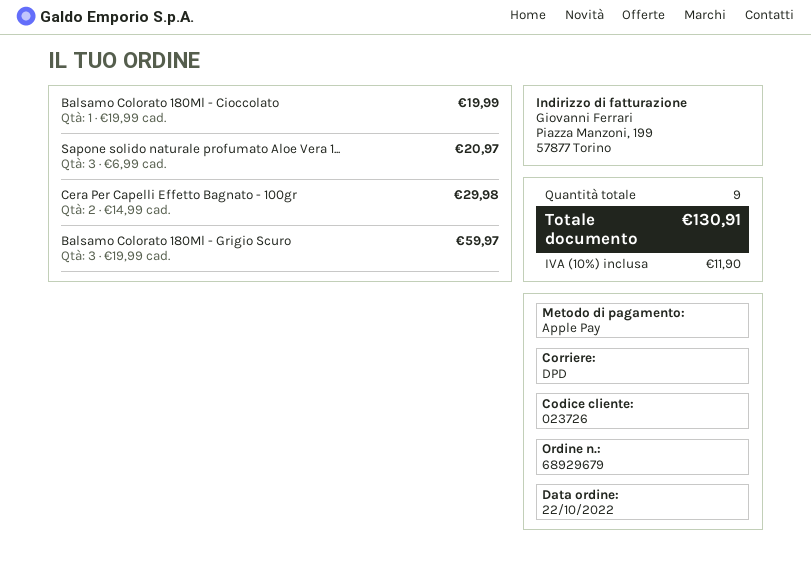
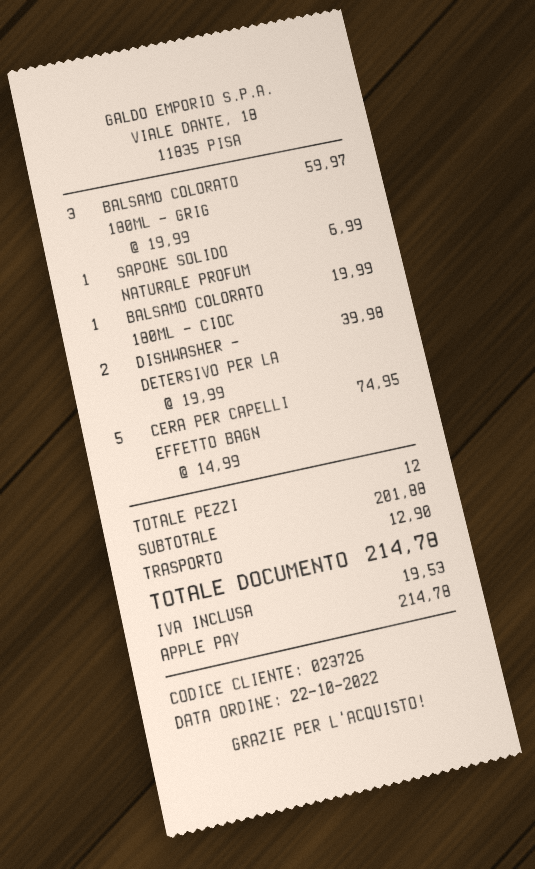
Sapone solido naturale profumato Aloe Vera 1...: 3 x 6.99 = 20.97 -> 1 x 6.99 = 6.99
Cera Per Capelli Effetto Bagnato - 100gr: 2 x 14.99 = 29.98 -> 5 x 14.99 = 74.95
DISHWASHER - DETERSIVO PER LA: none -> 2 x 19.99 = 39.98
total quantity: 9 -> 12
shipping: none -> 12.90
tax: 11.90 -> 19.53
total: 130.91 -> 214.78

